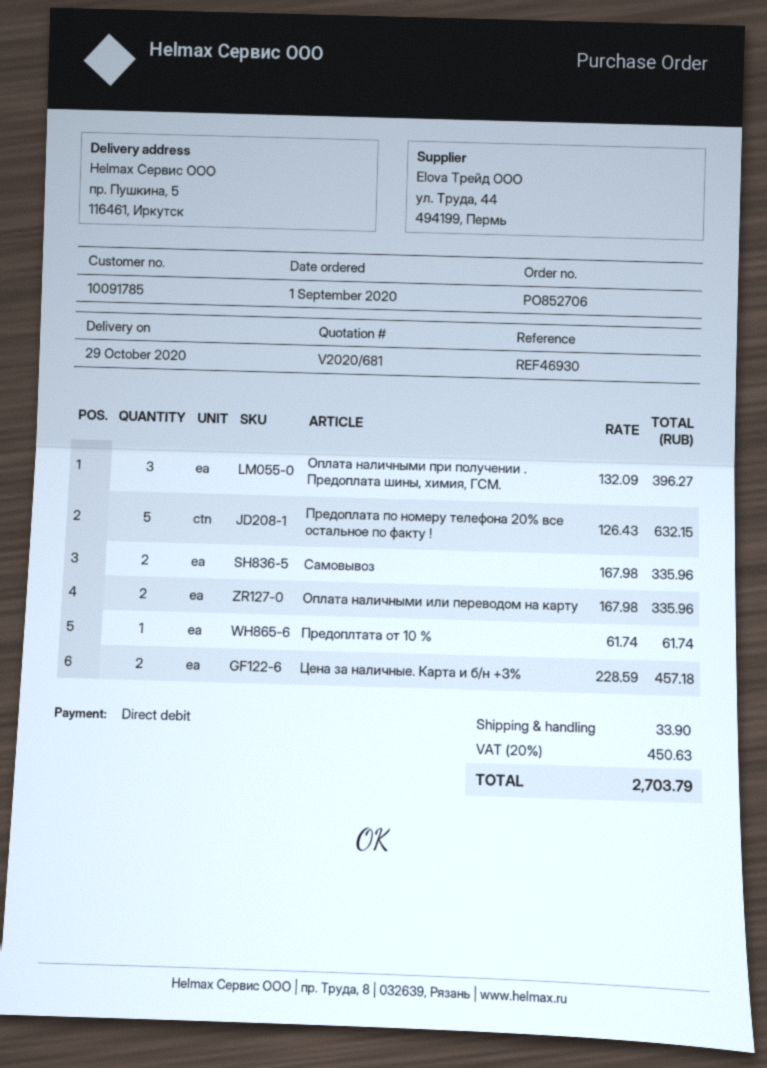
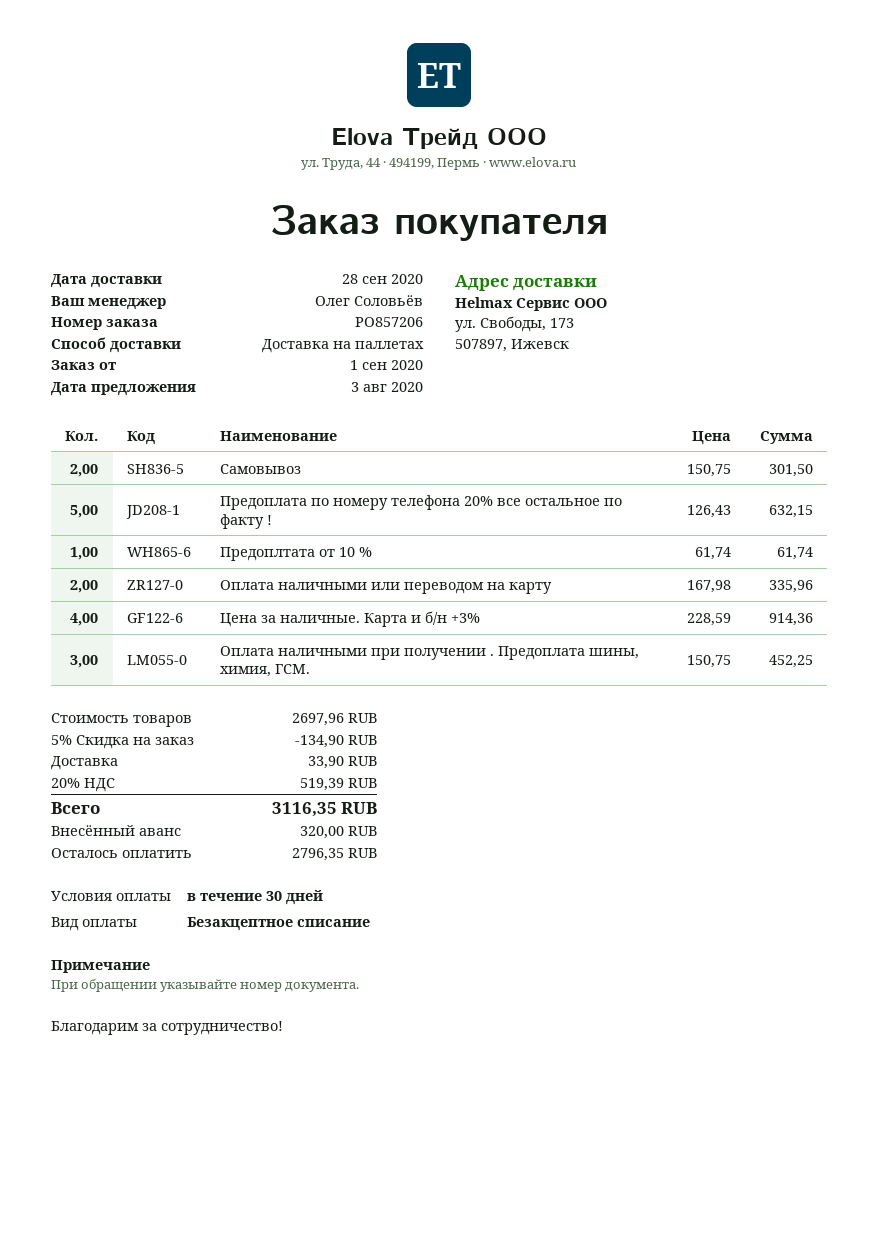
order number: PO852706 -> PO857206
delivery date: 2020-10-29 -> 2020-09-28
ship to: пр. Пушкина, 5, 116461, Иркутск -> ул. Свободы, 173, 507897, Ижевск
Оплата наличными при получении . Предоплата шины, химия, ГСМ.: 3 x 132.09 = 396.27 -> 3 x 150.75 = 452.25
Самовывоз: 2 x 167.98 = 335.96 -> 2 x 150.75 = 301.50
Цена за наличные. Карта и б/н +3%: 2 x 228.59 = 457.18 -> 4 x 228.59 = 914.36
discount: none -> 5% = 134.90
tax: 20% = 450.63 -> 20% = 519.39
total: 2703.79 -> 3116.35

